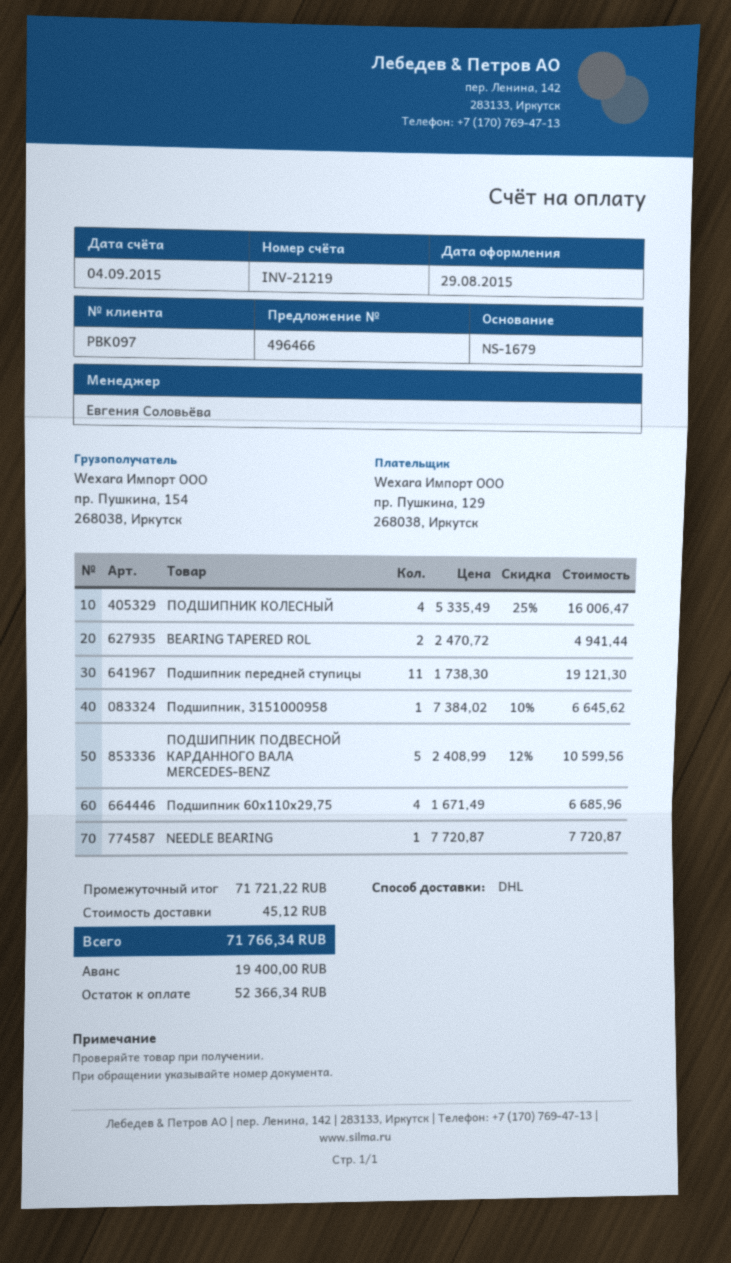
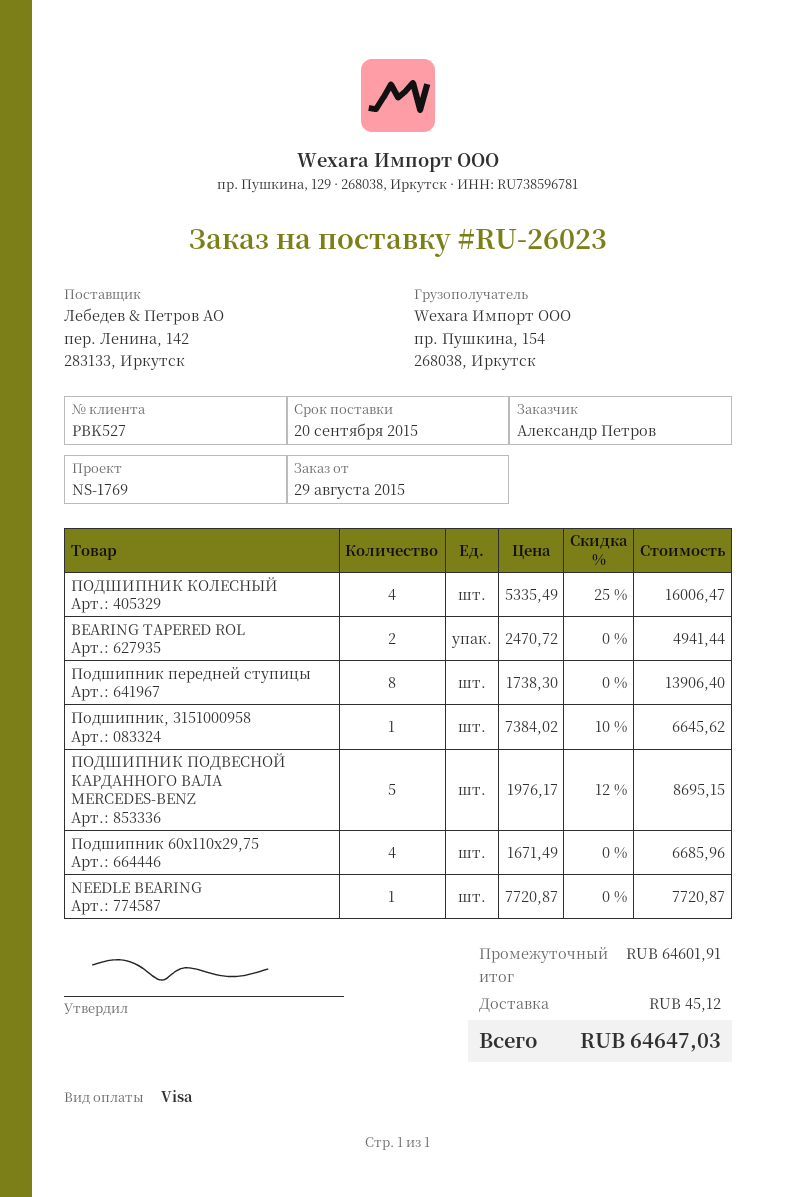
customer number: PBK097 -> PBK527
reference: NS-1679 -> NS-1769
Подшипник передней ступицы: 11 x 1738.30 = 19121.30 -> 8 x 1738.30 = 13906.40
ПОДШИПНИК ПОДВЕСНОЙ КАРДАННОГО ВАЛА MERCEDES-BENZ: 5 x 2408.99 - 12% = 10599.56 -> 5 x 1976.17 - 12% = 8695.15
subtotal: 71721.22 -> 64601.91
total: 71766.34 -> 64647.03

